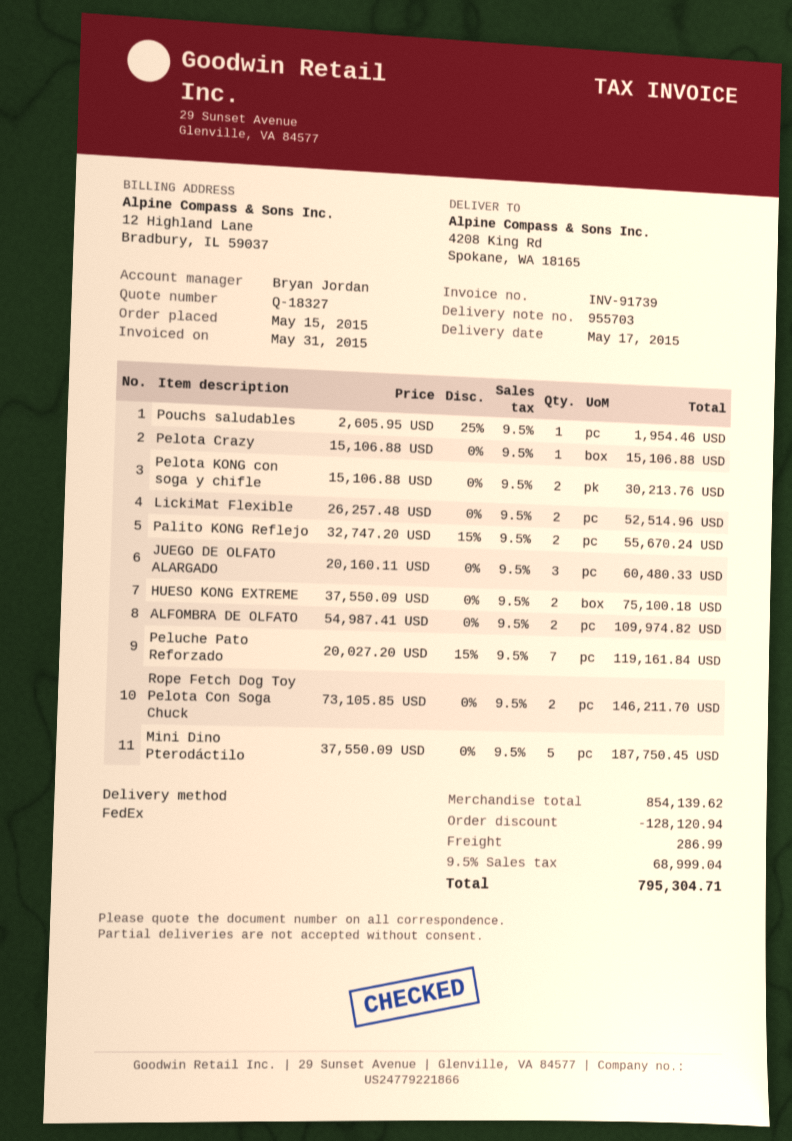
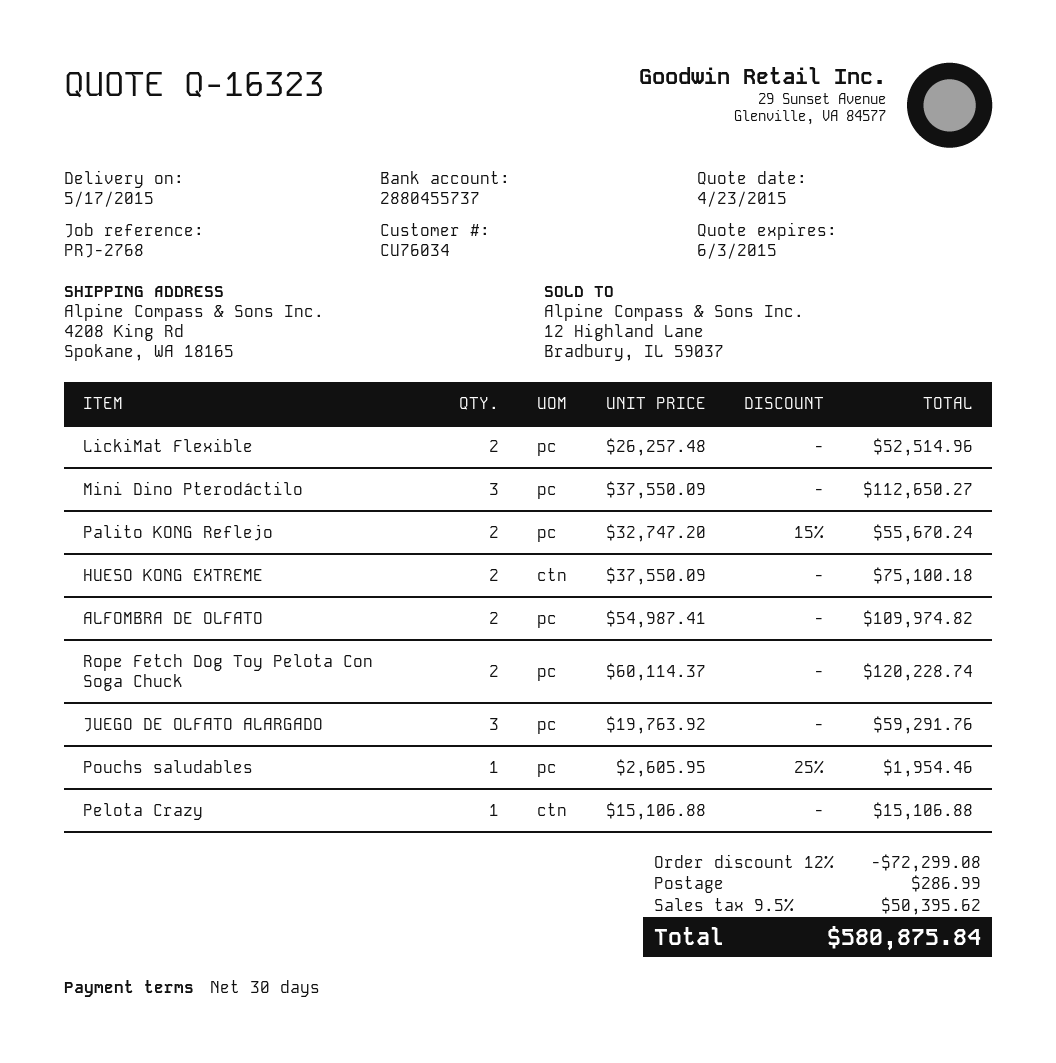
quote number: Q-18327 -> Q-16323
Pelota KONG con soga y chifle: 2 x 15106.88 = 30213.76 -> none
JUEGO DE OLFATO ALARGADO: 3 x 20160.11 = 60480.33 -> 3 x 19763.92 = 59291.76
Peluche Pato Reforzado: 7 x 20027.20 - 15% = 119161.84 -> none
Rope Fetch Dog Toy Pelota Con Soga Chuck: 2 x 73105.85 = 146211.70 -> 2 x 60114.37 = 120228.74
Mini Dino Pterodáctilo: 5 x 37550.09 = 187750.45 -> 3 x 37550.09 = 112650.27
discount: 128120.94 -> 72299.08
tax: 9.5% = 68999.04 -> 9.5% = 50395.62
total: 795304.71 -> 580875.84

